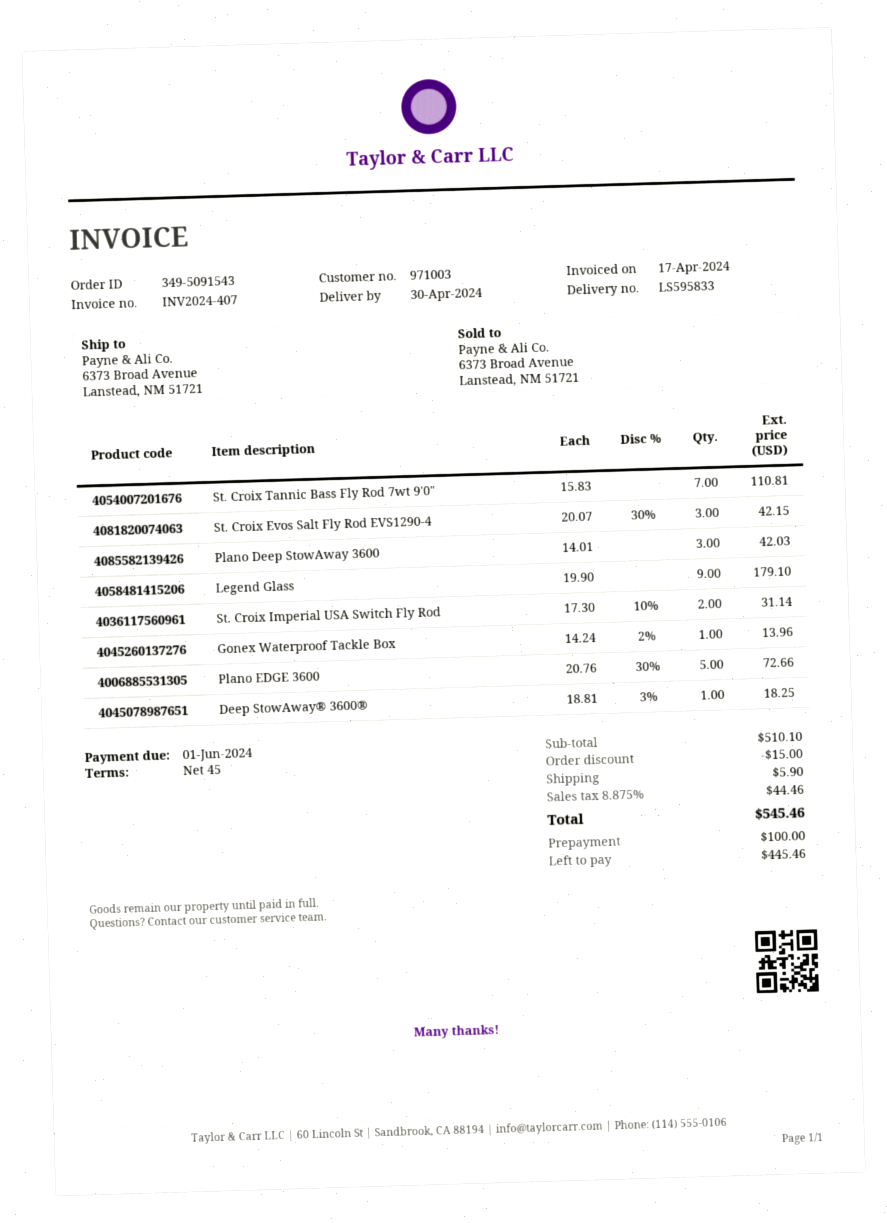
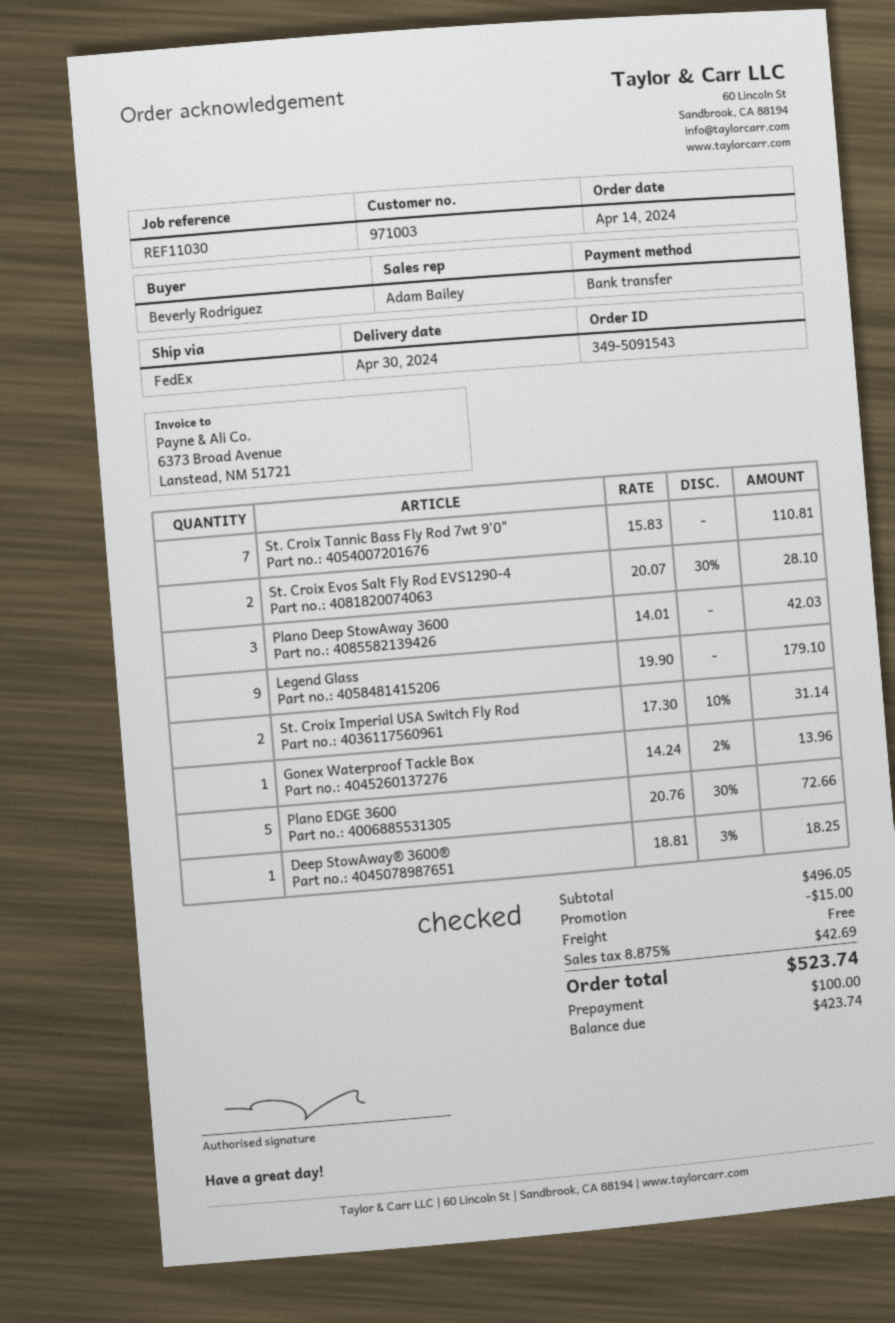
St. Croix Evos Salt Fly Rod EVS1290-4: 3 x 20.07 - 30% = 42.15 -> 2 x 20.07 - 30% = 28.10
subtotal: 510.10 -> 496.05
shipping: 5.90 -> 0.00
tax: 8.875% = 44.46 -> 8.875% = 42.69
total: 545.46 -> 523.74
balance: 445.46 -> 423.74

